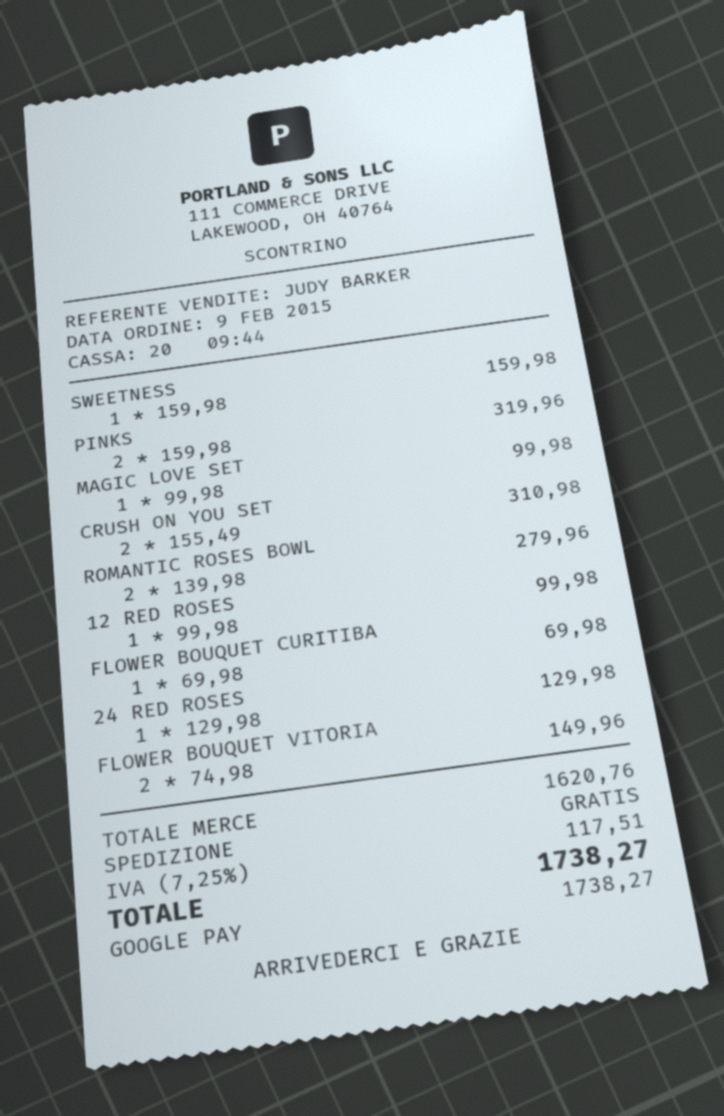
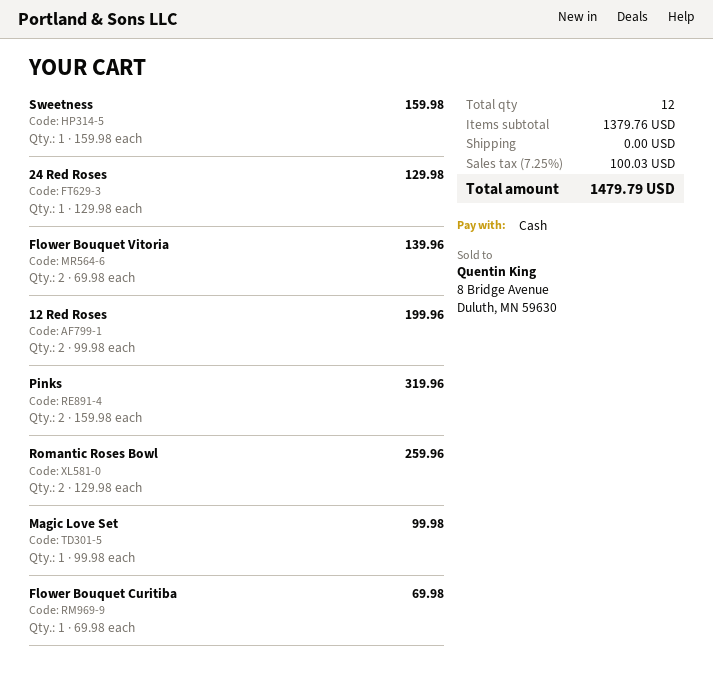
payment method: Google Pay -> cash
CRUSH ON YOU SET: 2 x 155.49 = 310.98 -> none
ROMANTIC ROSES BOWL: 2 x 139.98 = 279.96 -> 2 x 129.98 = 259.96
12 RED ROSES: 1 x 99.98 = 99.98 -> 2 x 99.98 = 199.96
FLOWER BOUQUET VITORIA: 2 x 74.98 = 149.96 -> 2 x 69.98 = 139.96
subtotal: 1620.76 -> 1379.76
tax: 7.25% = 117.51 -> 7.25% = 100.03
total: 1738.27 -> 1479.79

